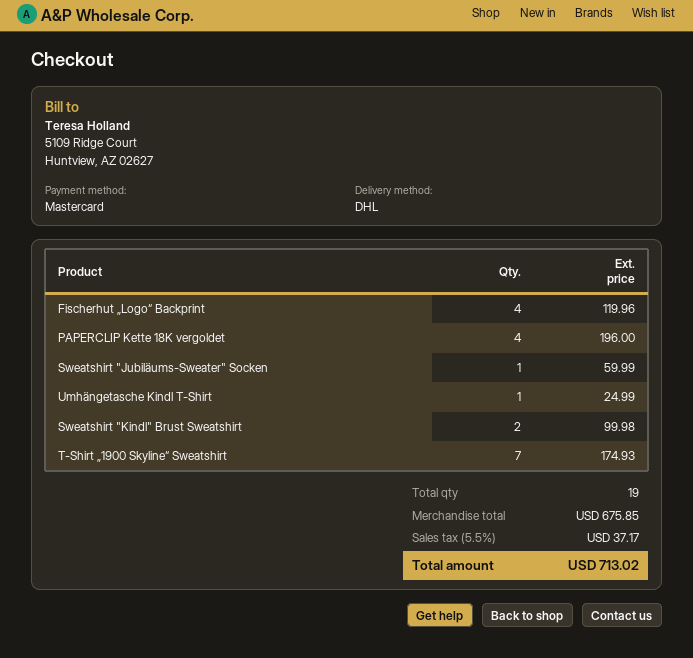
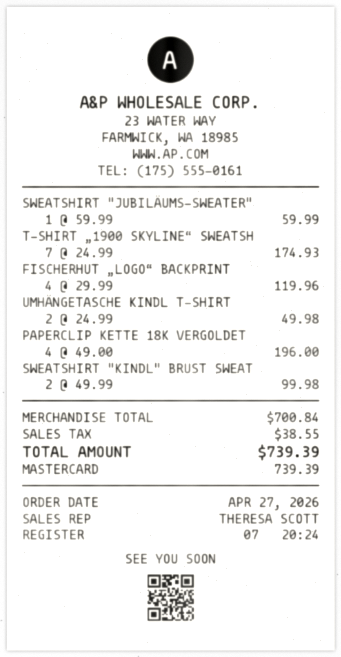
Umhängetasche Kindl T-Shirt: 1 for 24.99 -> 2 for 49.98
subtotal: 675.85 -> 700.84
tax: 37.17 -> 38.55
total: 713.02 -> 739.39

